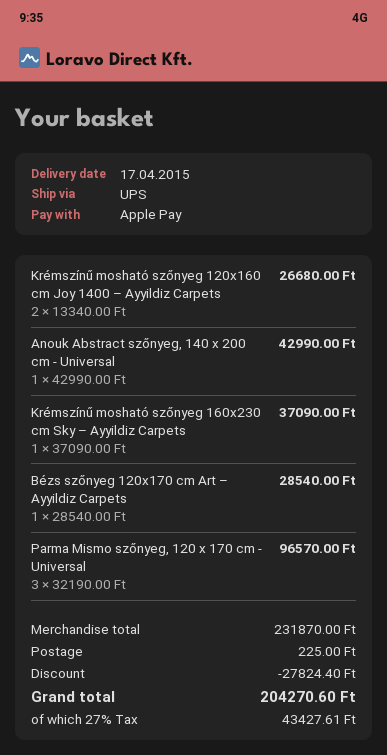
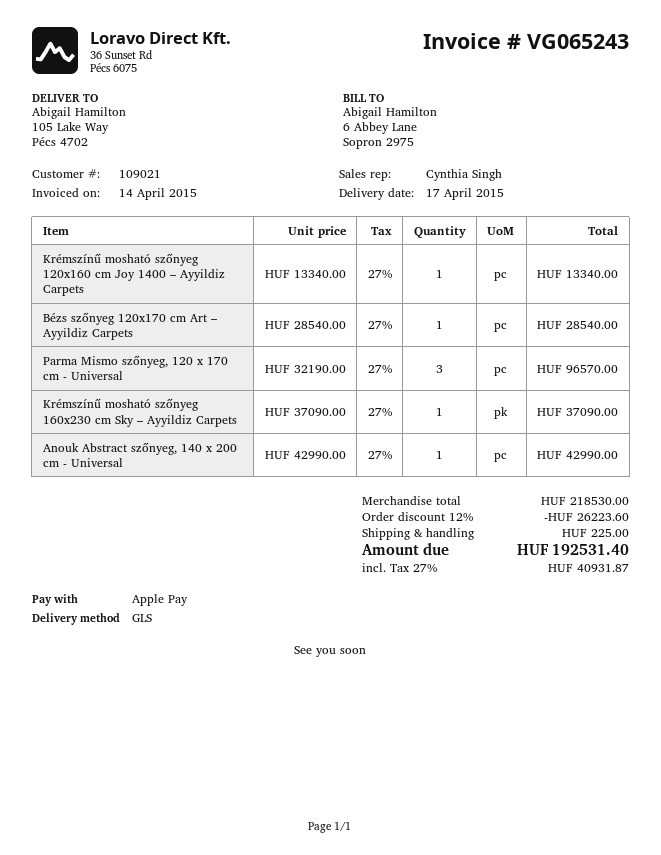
shipping method: UPS -> GLS
Krémszínű mosható szőnyeg 120x160 cm Joy 1400 – Ayyildiz Carpets: 2 x 13340.00 = 26680.00 -> 1 x 13340.00 = 13340.00
subtotal: 231870.00 -> 218530.00
discount: 27824.40 -> 26223.60
tax: 27% = 43427.61 -> 27% = 40931.87
total: 204270.60 -> 192531.40

